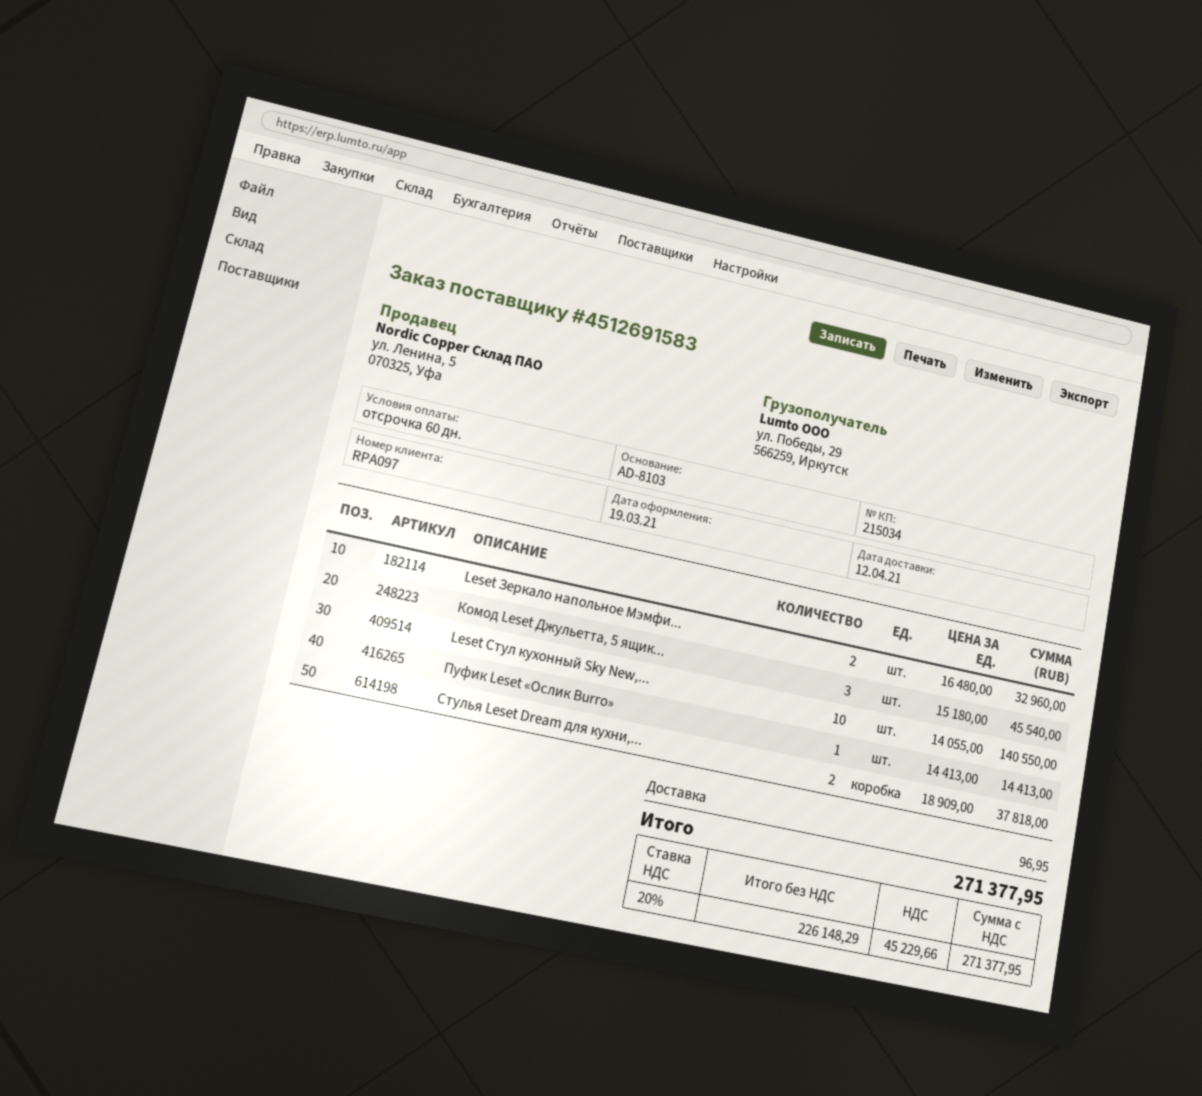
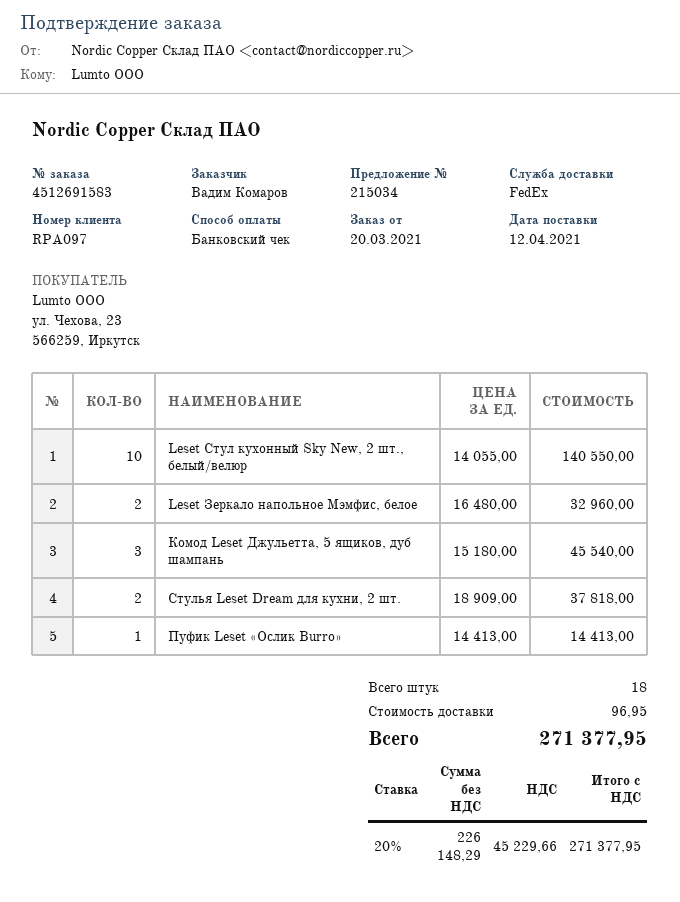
order date: 2021-03-19 -> 2021-03-20

